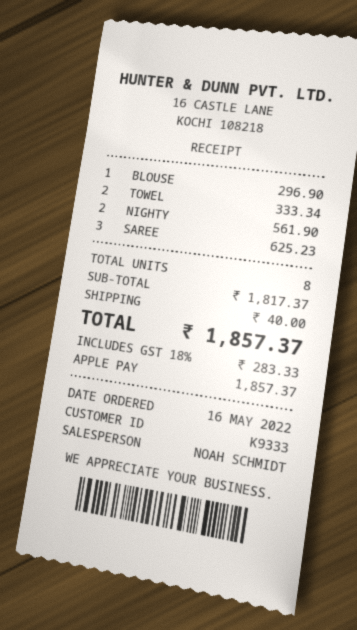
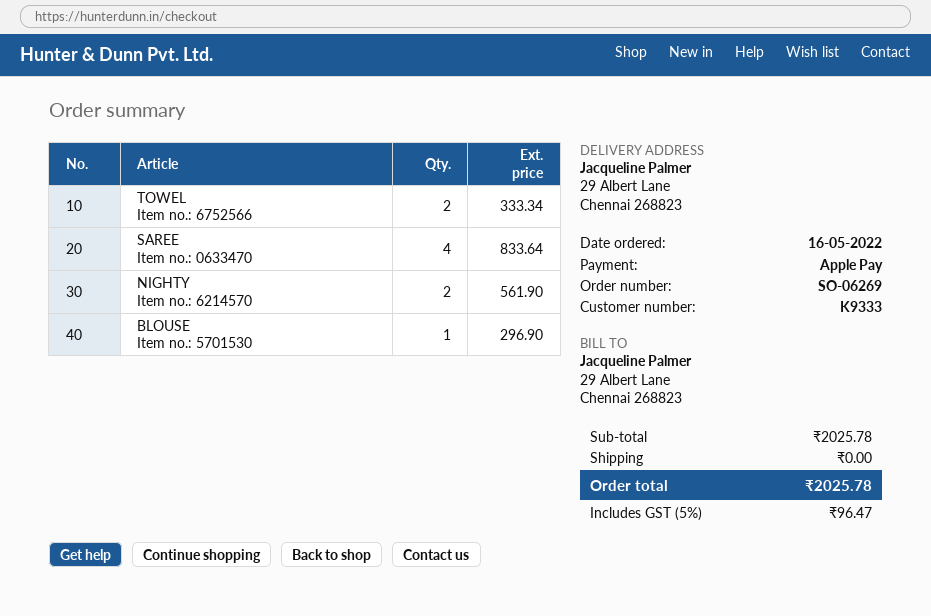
SAREE: 3 for 625.23 -> 4 for 833.64
subtotal: 1817.37 -> 2025.78
shipping: 40.00 -> 0.00
tax: 18% = 283.33 -> 5% = 96.47
total: 1857.37 -> 2025.78

